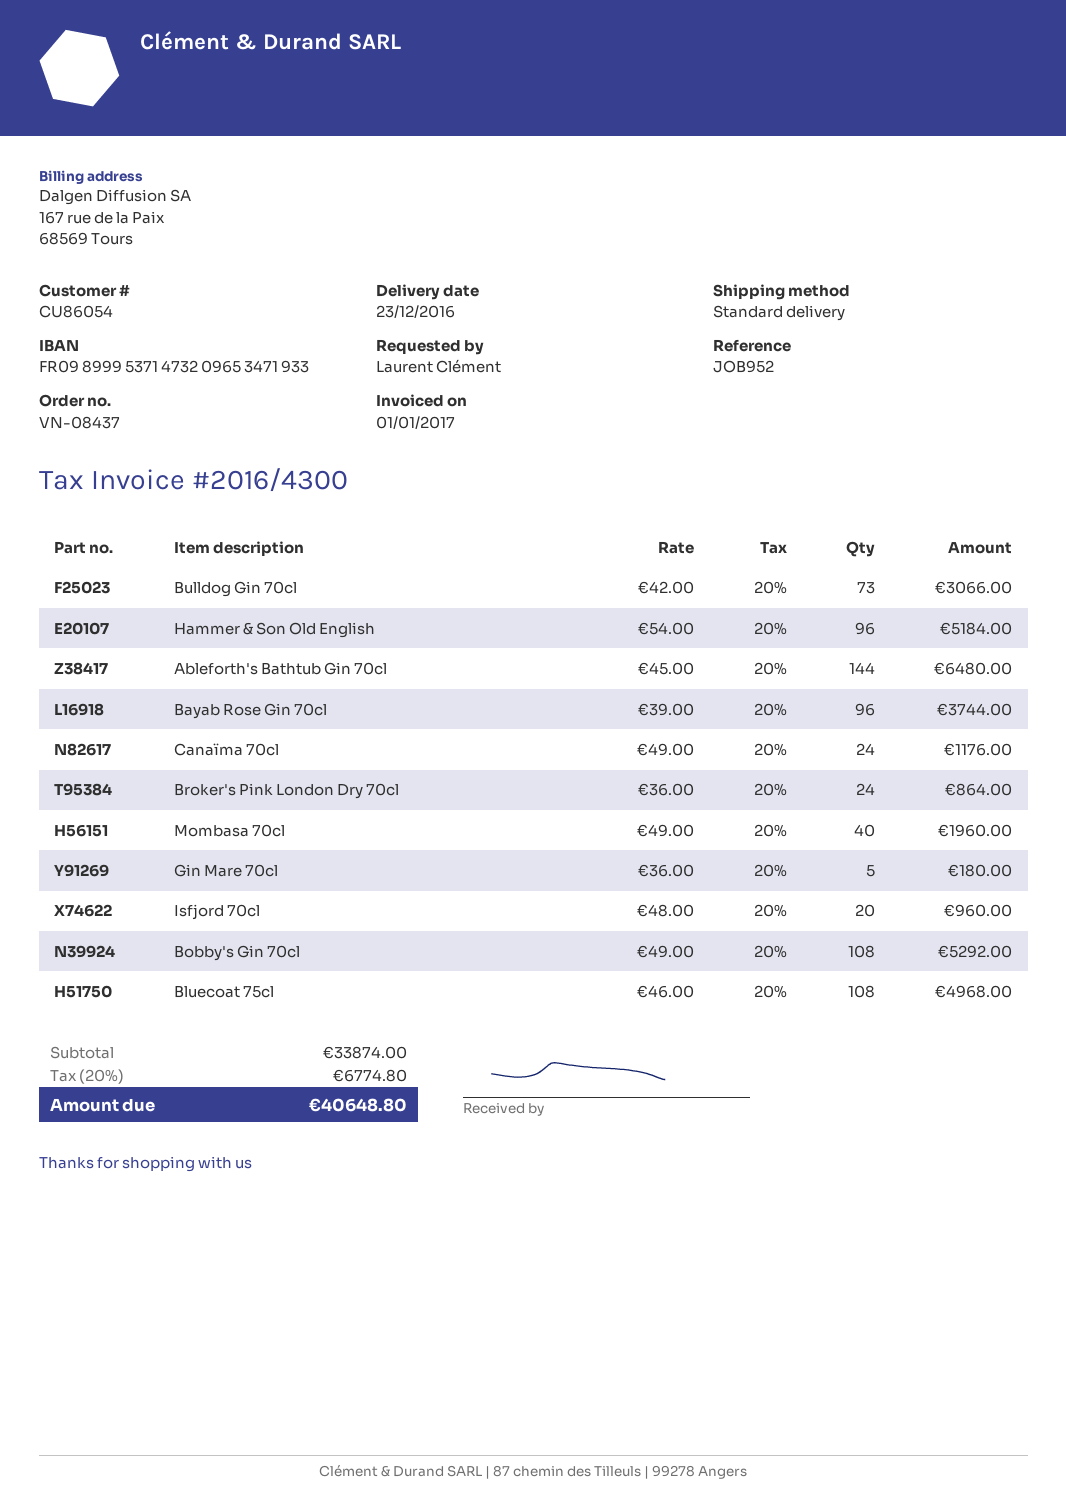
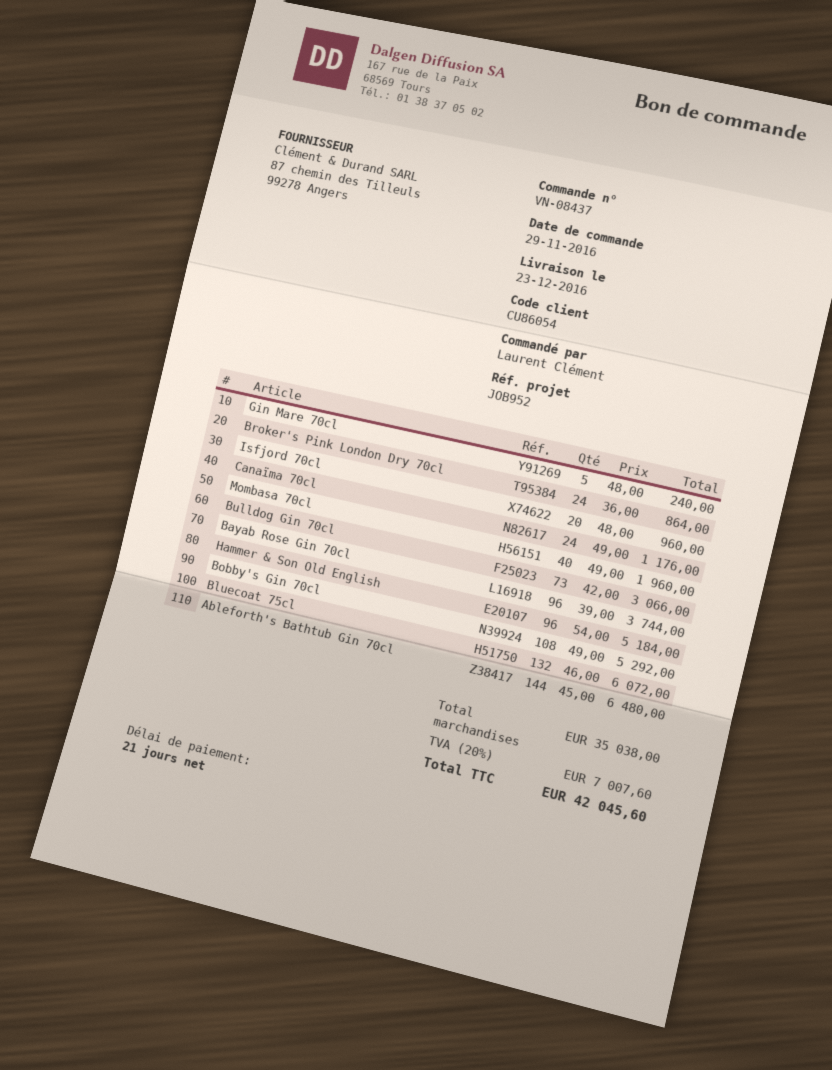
Gin Mare 70cl: 5 x 36.00 = 180.00 -> 5 x 48.00 = 240.00
Bluecoat 75cl: 108 x 46.00 = 4968.00 -> 132 x 46.00 = 6072.00
subtotal: 33874.00 -> 35038.00
tax: 20% = 6774.80 -> 20% = 7007.60
total: 40648.80 -> 42045.60

